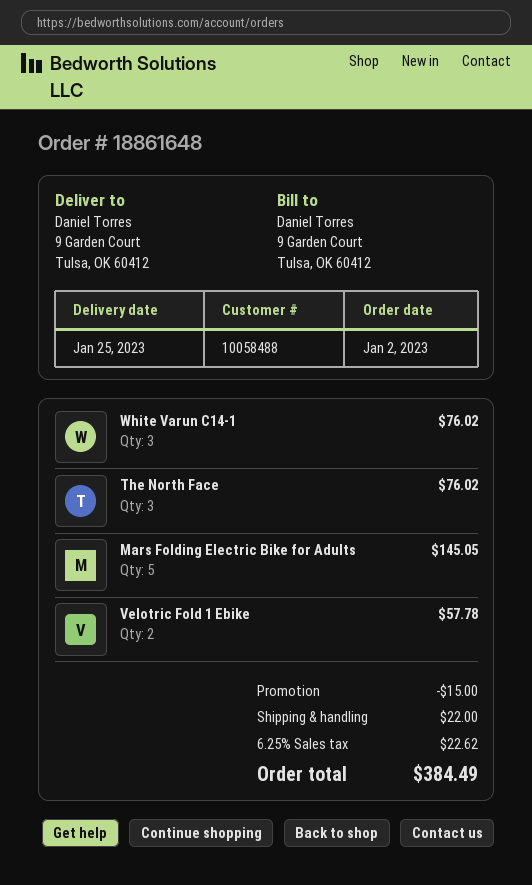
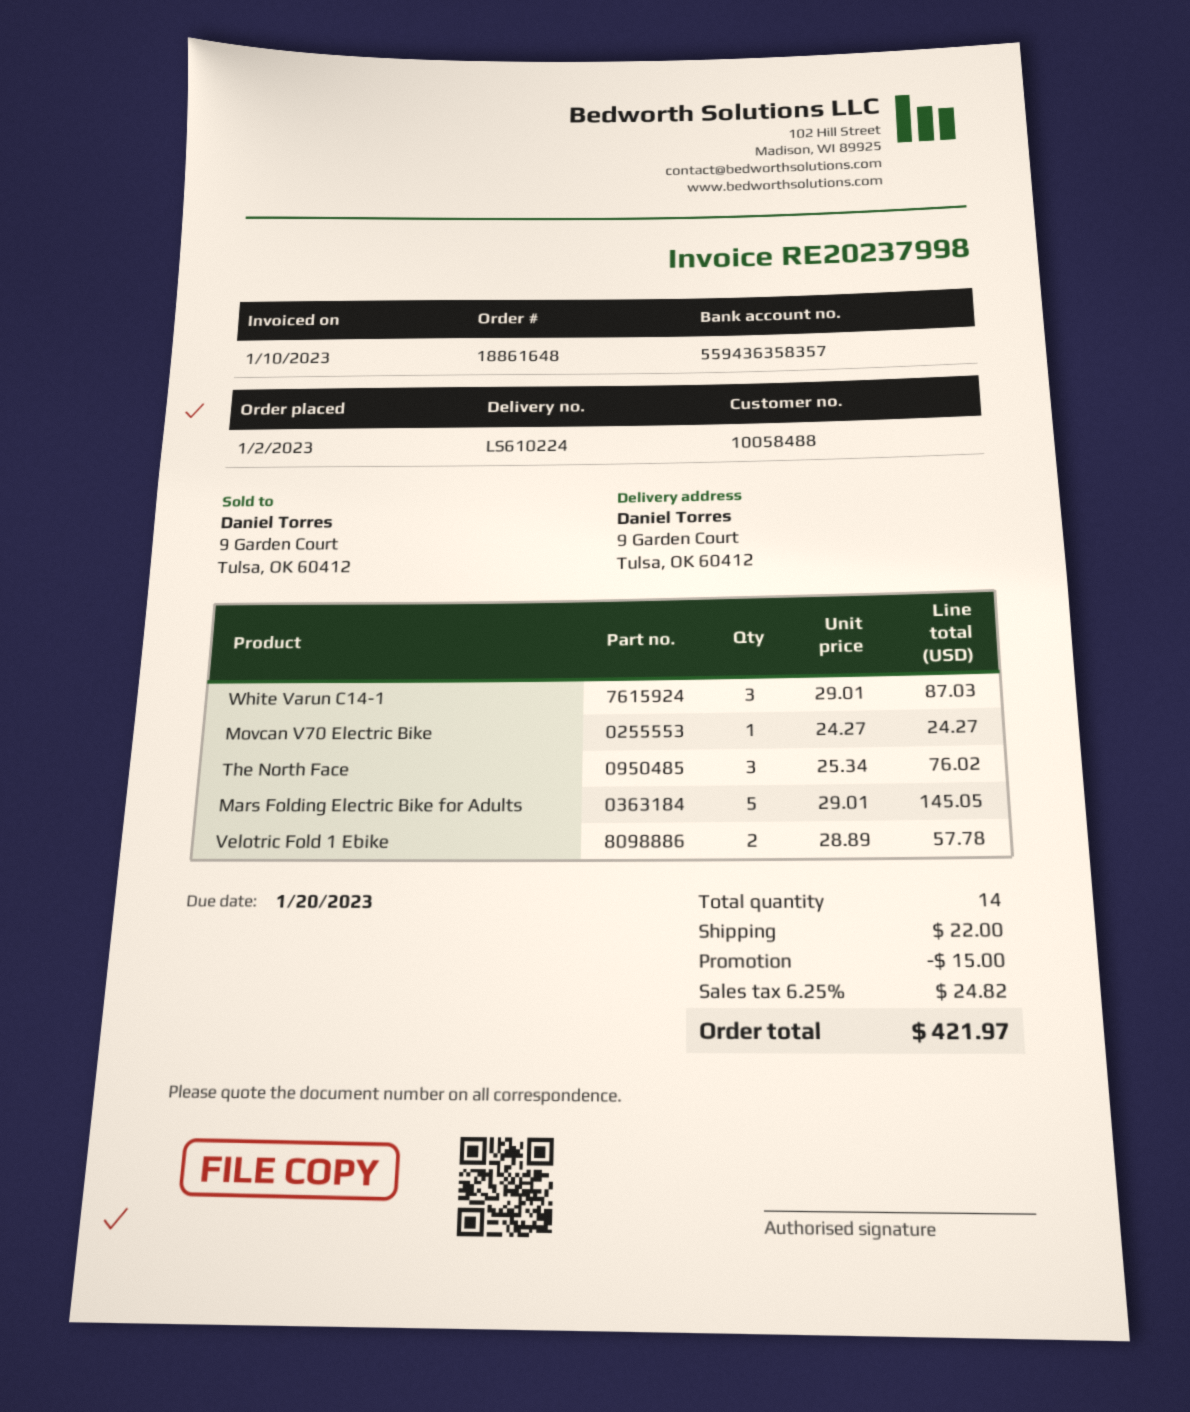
White Varun C14-1: 3 for 76.02 -> 3 for 87.03
Movcan V70 Electric Bike: none -> 1 for 24.27
tax: 6.25% = 22.62 -> 6.25% = 24.82
total: 384.49 -> 421.97

